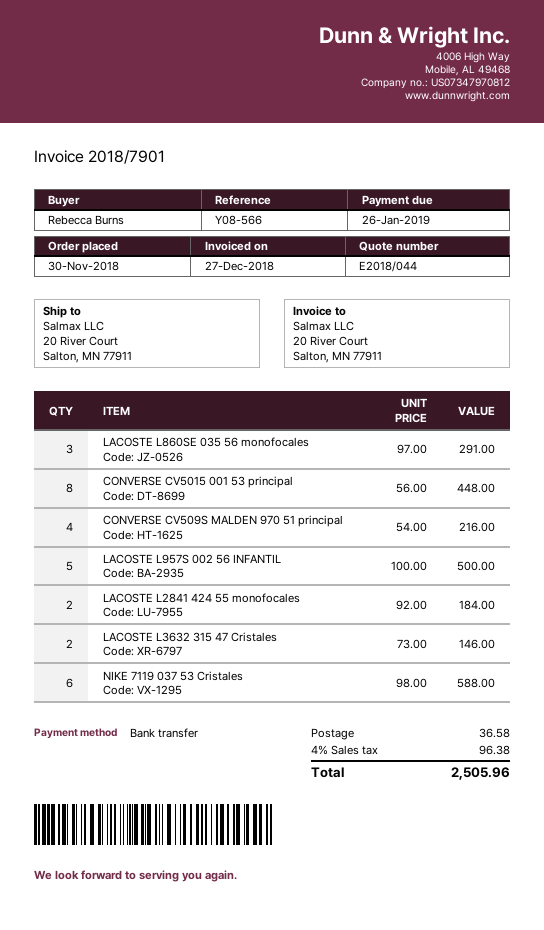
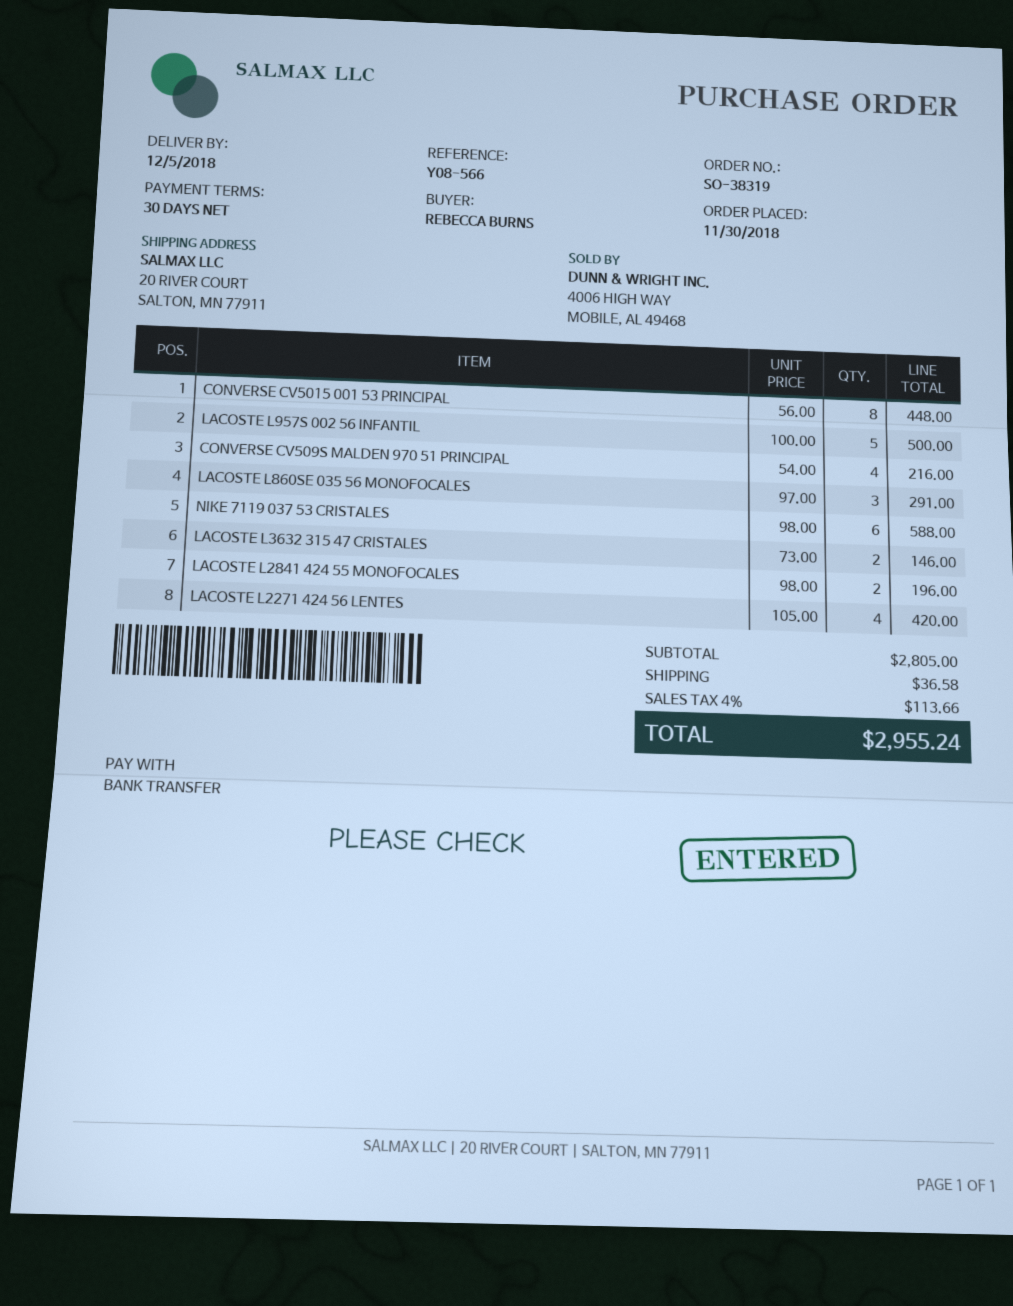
LACOSTE L2841 424 55 monofocales: 2 x 92.00 = 184.00 -> 2 x 98.00 = 196.00
LACOSTE L2271 424 56 LENTES: none -> 4 x 105.00 = 420.00
tax: 4% = 96.38 -> 4% = 113.66
total: 2505.96 -> 2955.24

